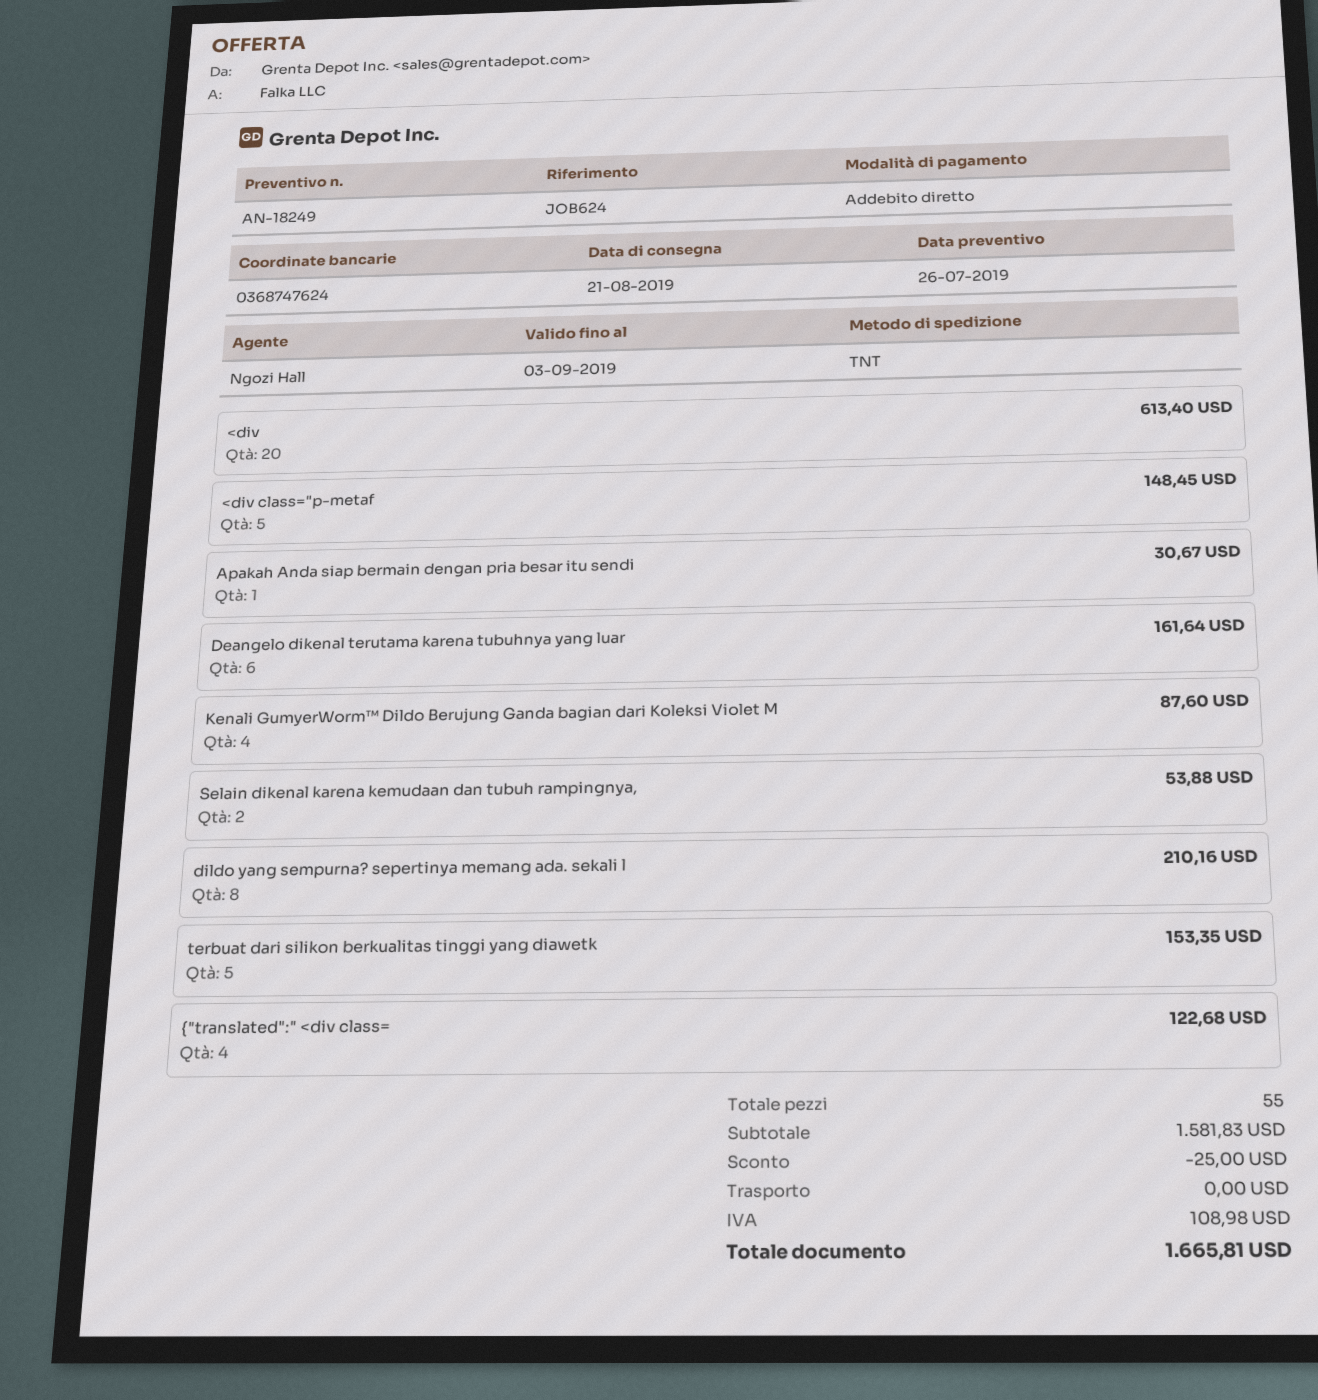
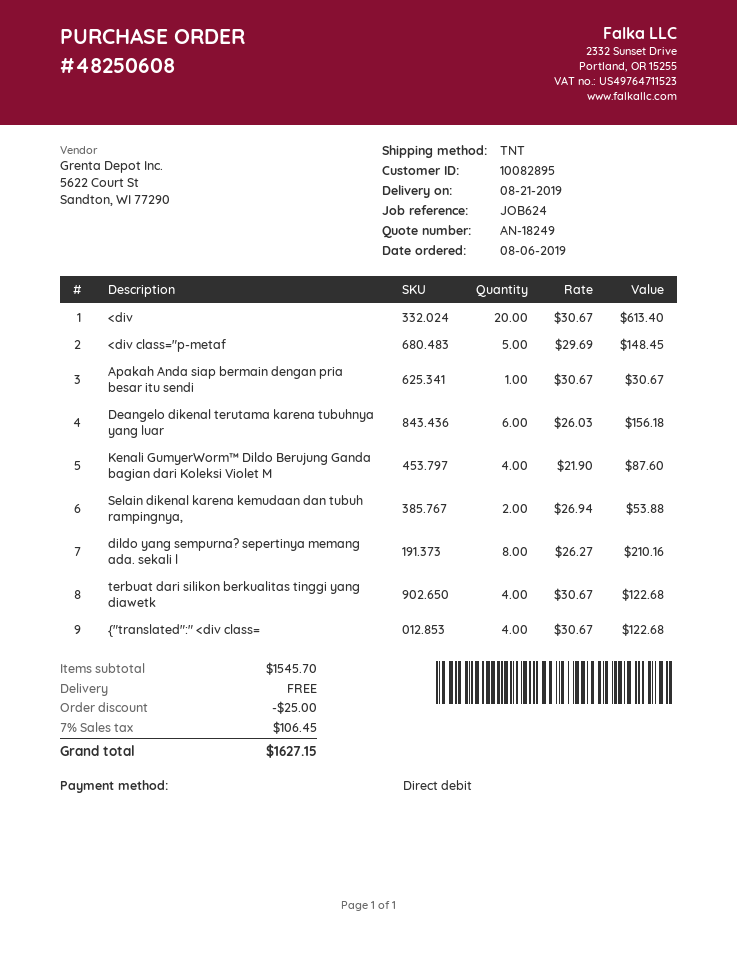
Deangelo dikenal terutama karena tubuhnya yang luar: 6 for 161.64 -> 6 for 156.18
terbuat dari silikon berkualitas tinggi yang diawetk: 5 for 153.35 -> 4 for 122.68
subtotal: 1581.83 -> 1545.70
tax: 108.98 -> 106.45
total: 1665.81 -> 1627.15

